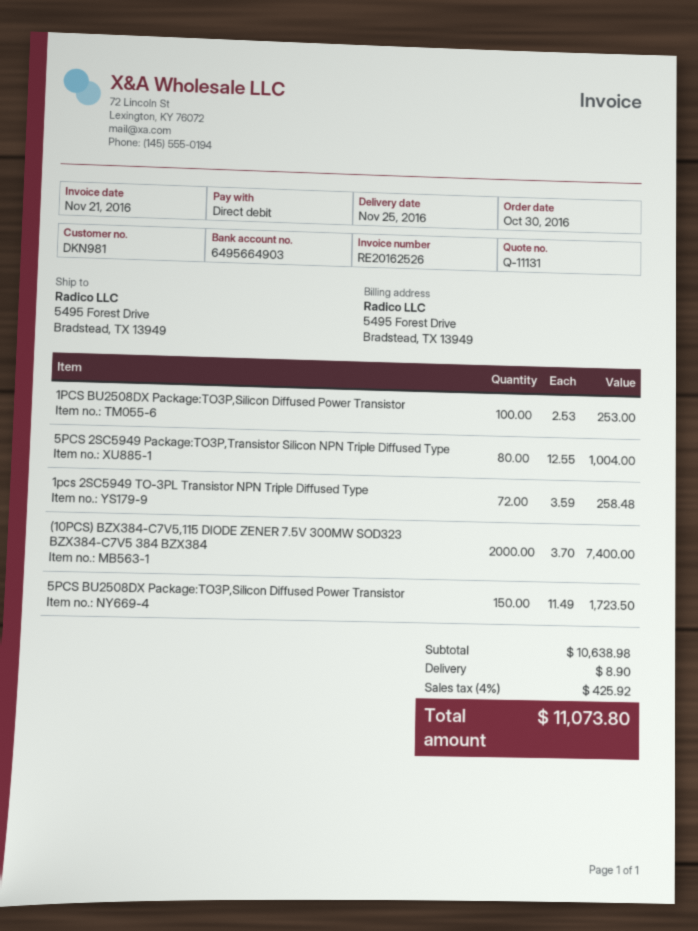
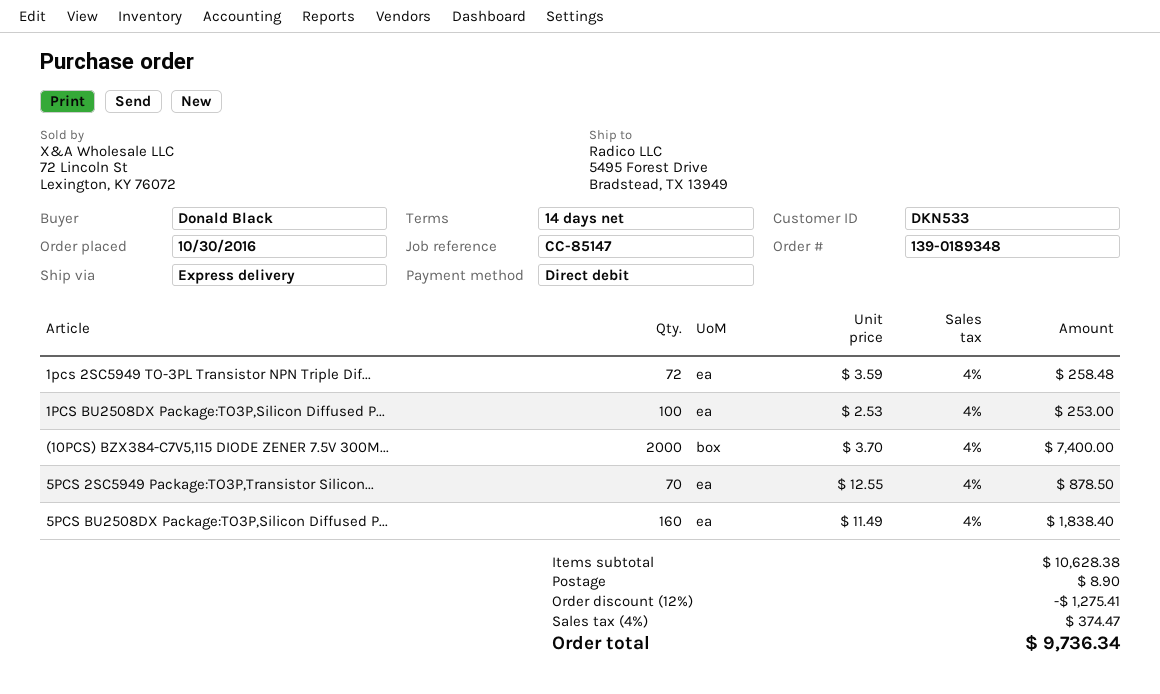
customer number: DKN981 -> DKN533
5PCS 2SC5949 Package:TO3P,Transistor Silicon NPN Triple Diffused Type: 80 x 12.55 = 1004.00 -> 70 x 12.55 = 878.50
5PCS BU2508DX Package:TO3P,Silicon Diffused Power Transistor: 150 x 11.49 = 1723.50 -> 160 x 11.49 = 1838.40
subtotal: 10638.98 -> 10628.38
discount: none -> 12% = 1275.41
tax: 4% = 425.92 -> 4% = 374.47
total: 11073.80 -> 9736.34

